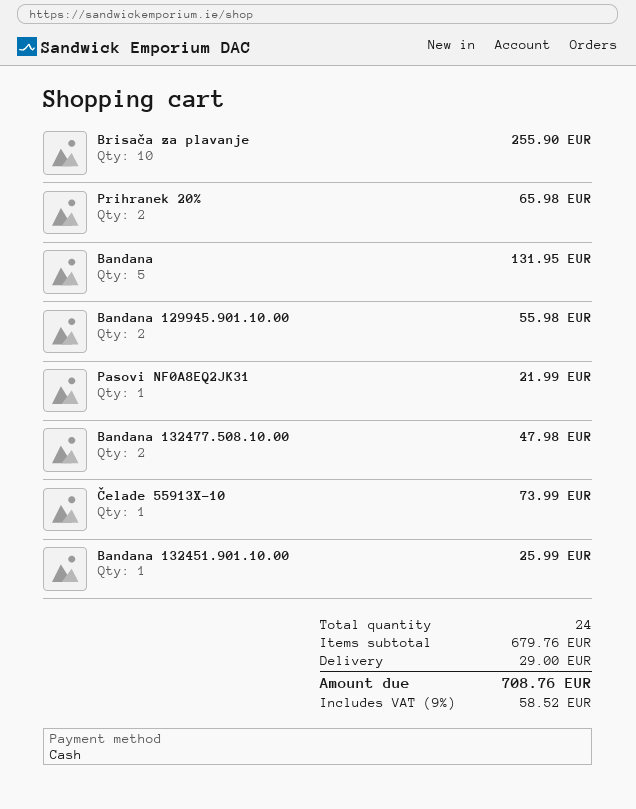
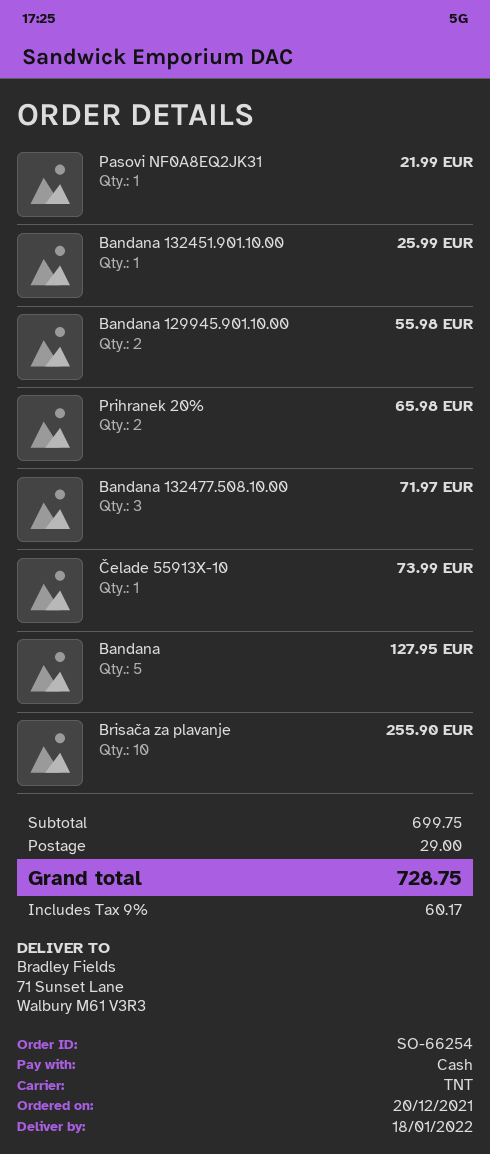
Bandana: 5 for 131.95 -> 5 for 127.95
Bandana 132477.508.10.00: 2 for 47.98 -> 3 for 71.97
subtotal: 679.76 -> 699.75
tax: 9% = 58.52 -> 9% = 60.17
total: 708.76 -> 728.75

